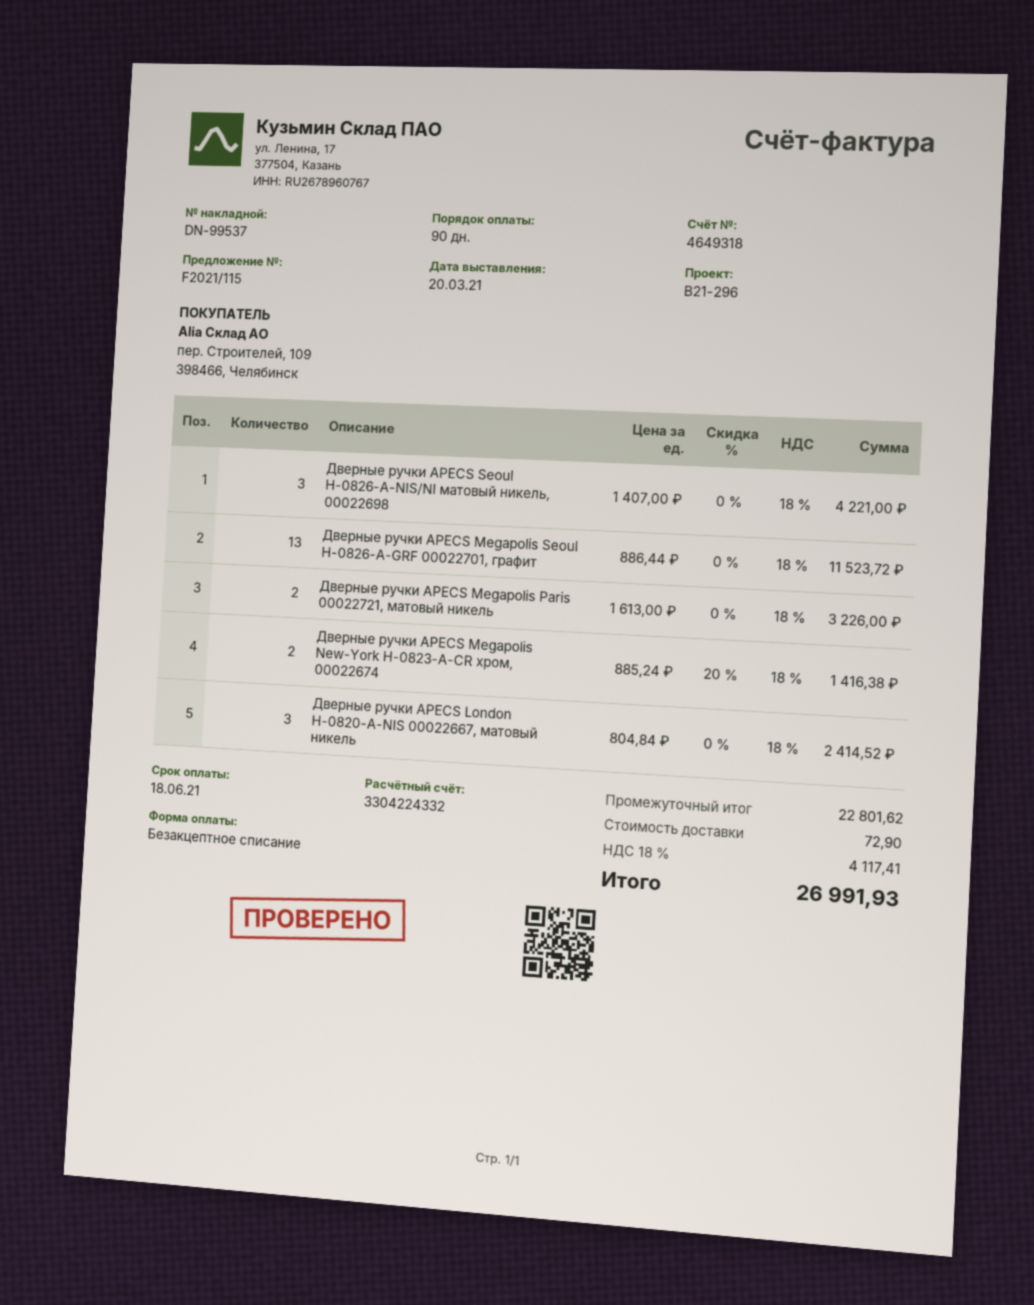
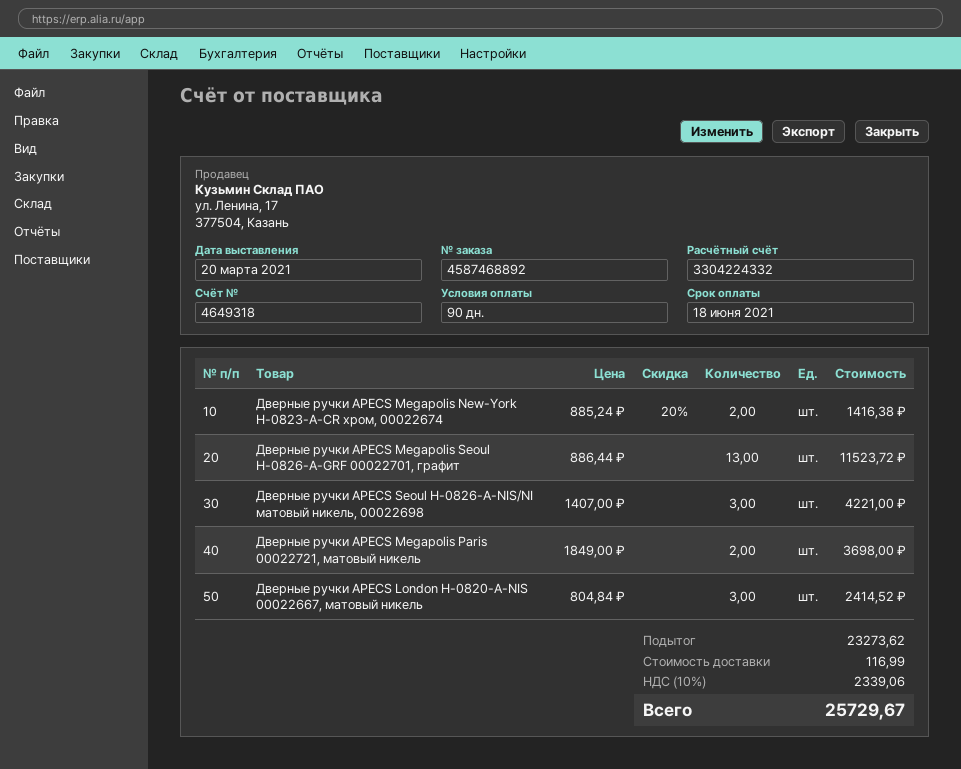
Дверные ручки APECS Megapolis Paris 00022721, матовый никель: 2 x 1613.00 = 3226.00 -> 2 x 1849.00 = 3698.00
subtotal: 22801.62 -> 23273.62
shipping: 72.90 -> 116.99
tax: 18% = 4117.41 -> 10% = 2339.06
total: 26991.93 -> 25729.67

